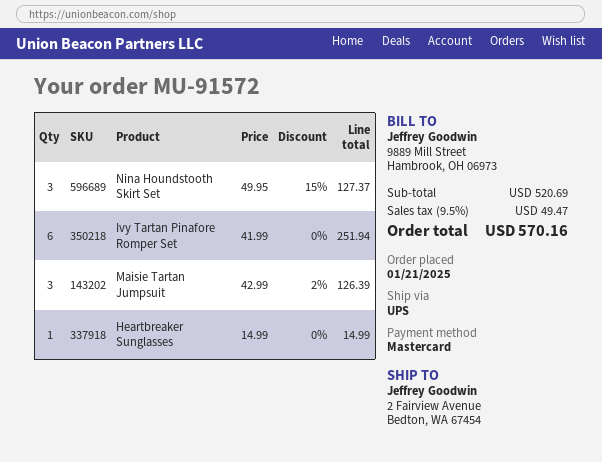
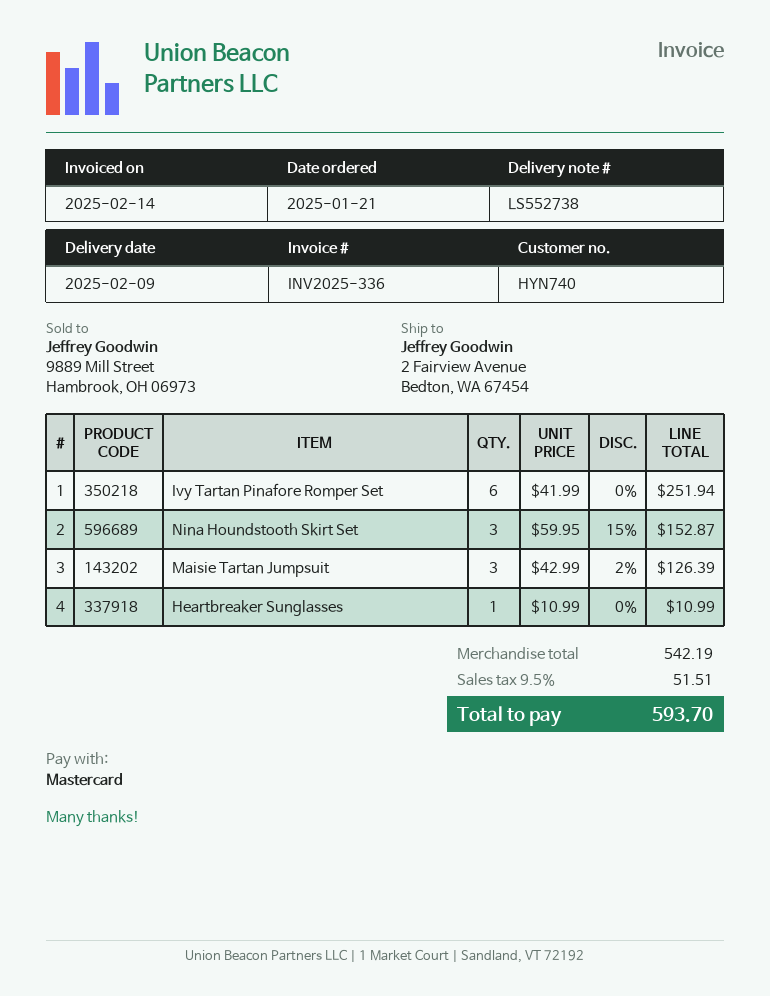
Nina Houndstooth Skirt Set: 3 x 49.95 - 15% = 127.37 -> 3 x 59.95 - 15% = 152.87
Heartbreaker Sunglasses: 1 x 14.99 = 14.99 -> 1 x 10.99 = 10.99
subtotal: 520.69 -> 542.19
tax: 9.5% = 49.47 -> 9.5% = 51.51
total: 570.16 -> 593.70

